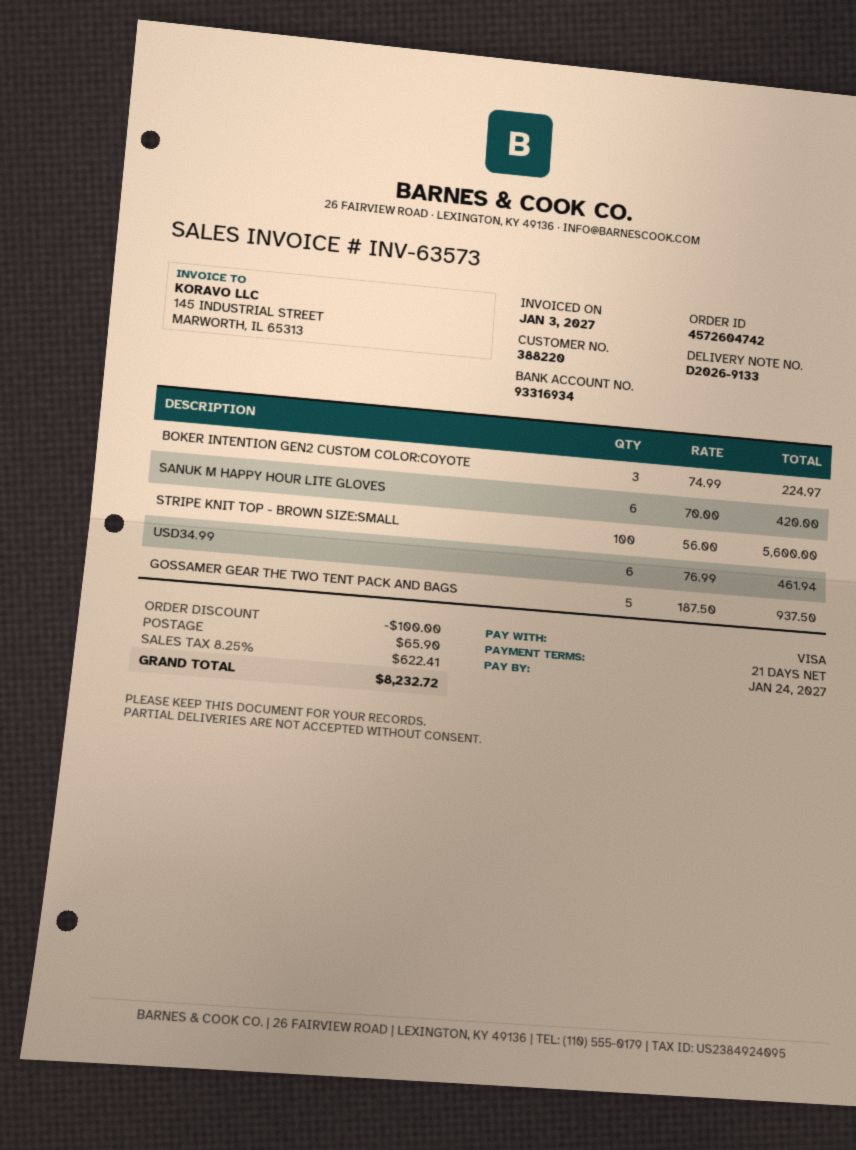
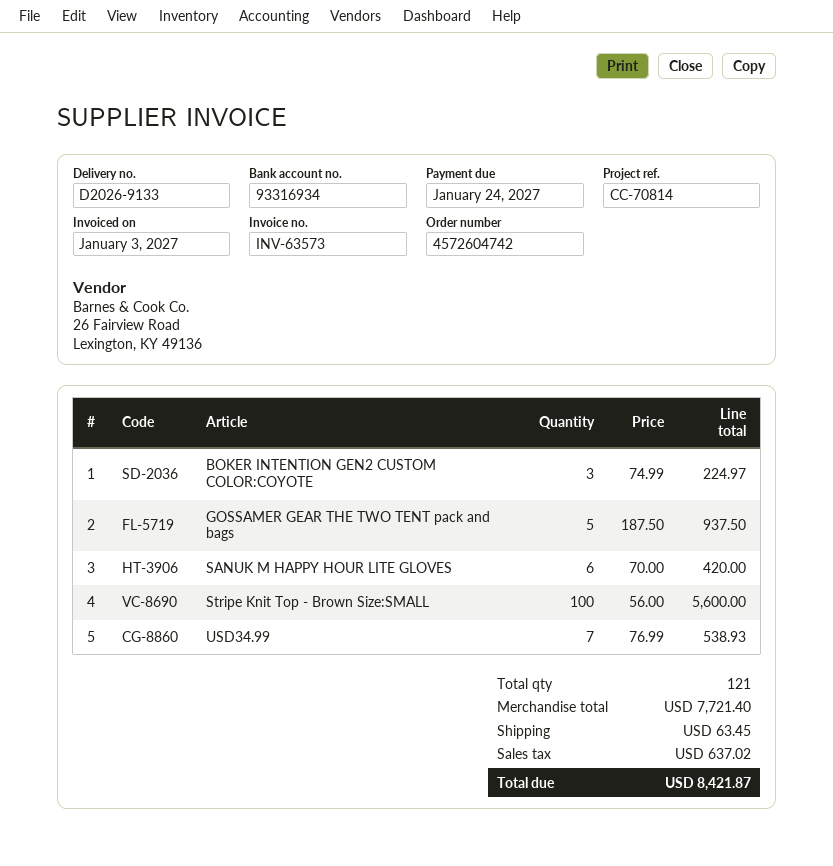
USD34.99: 6 x 76.99 = 461.94 -> 7 x 76.99 = 538.93
discount: 100.00 -> none
shipping: 65.90 -> 63.45
tax: 622.41 -> 637.02
total: 8232.72 -> 8421.87

